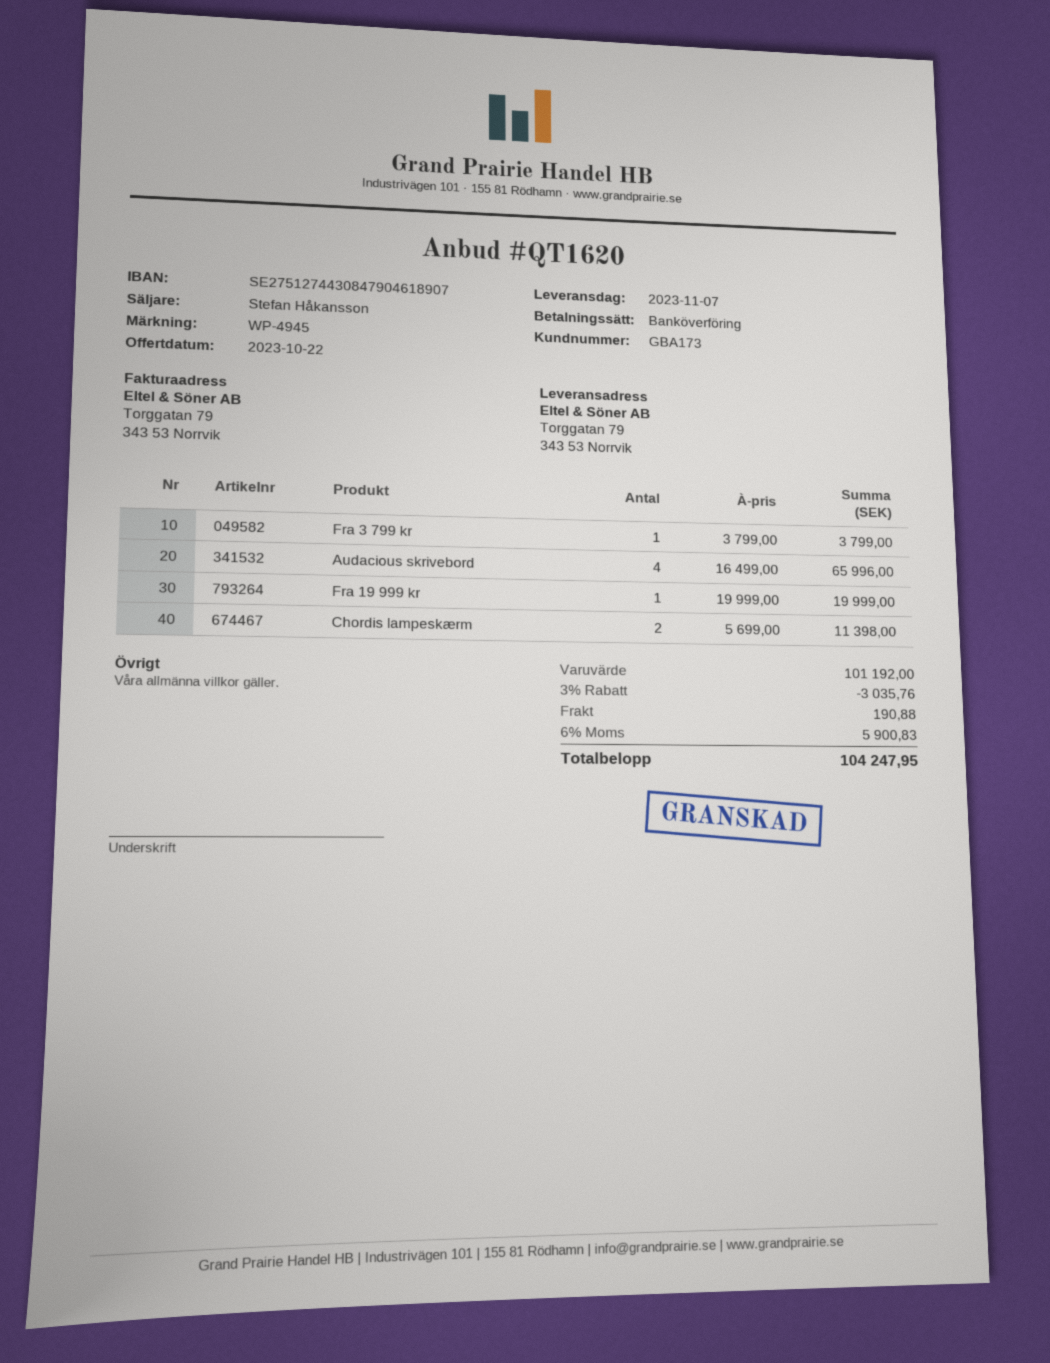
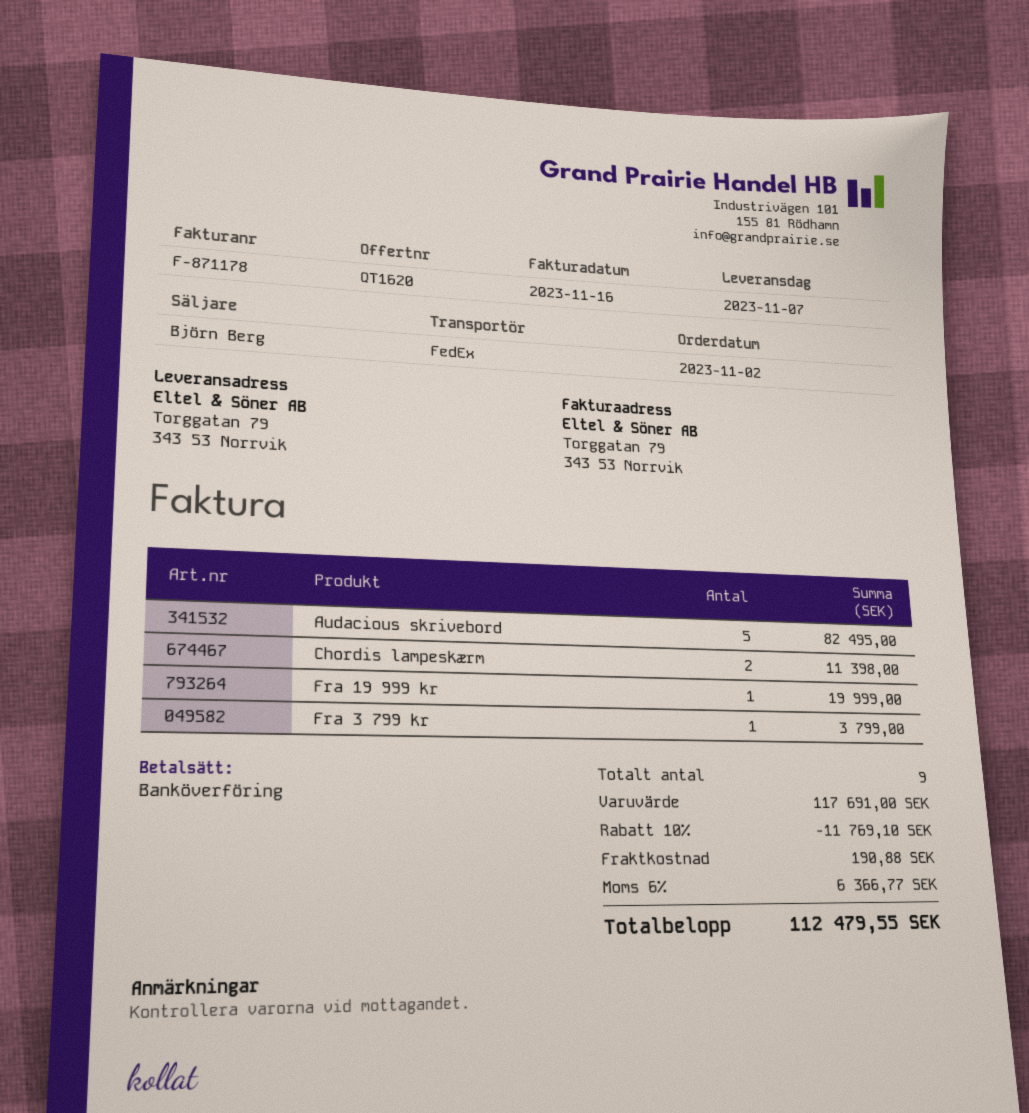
sales rep: Stefan Håkansson -> Björn Berg
Audacious skrivebord: 4 for 65996.00 -> 5 for 82495.00
subtotal: 101192.00 -> 117691.00
discount: 3% = 3035.76 -> 10% = 11769.10
tax: 6% = 5900.83 -> 6% = 6366.77
total: 104247.95 -> 112479.55

